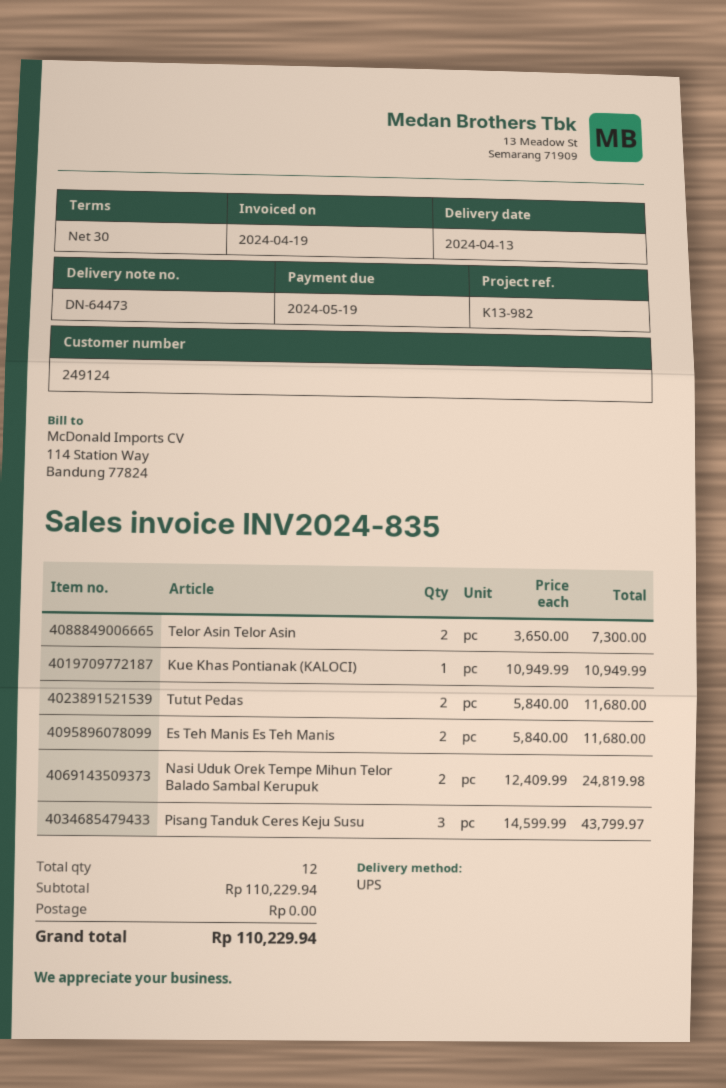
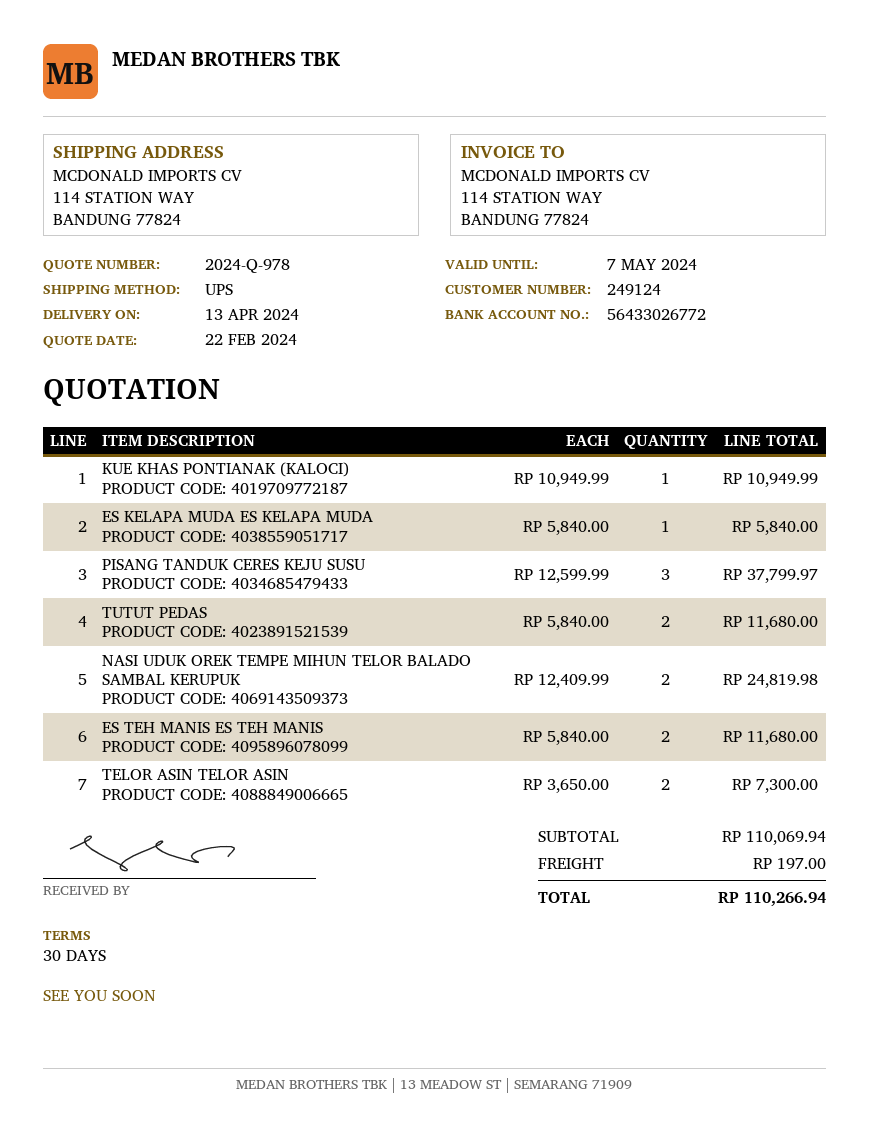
Pisang Tanduk Ceres Keju Susu: 3 x 14599.99 = 43799.97 -> 3 x 12599.99 = 37799.97
ES KELAPA MUDA ES KELAPA MUDA: none -> 1 x 5840.00 = 5840.00
subtotal: 110229.94 -> 110069.94
shipping: 0.00 -> 197.00
total: 110229.94 -> 110266.94

